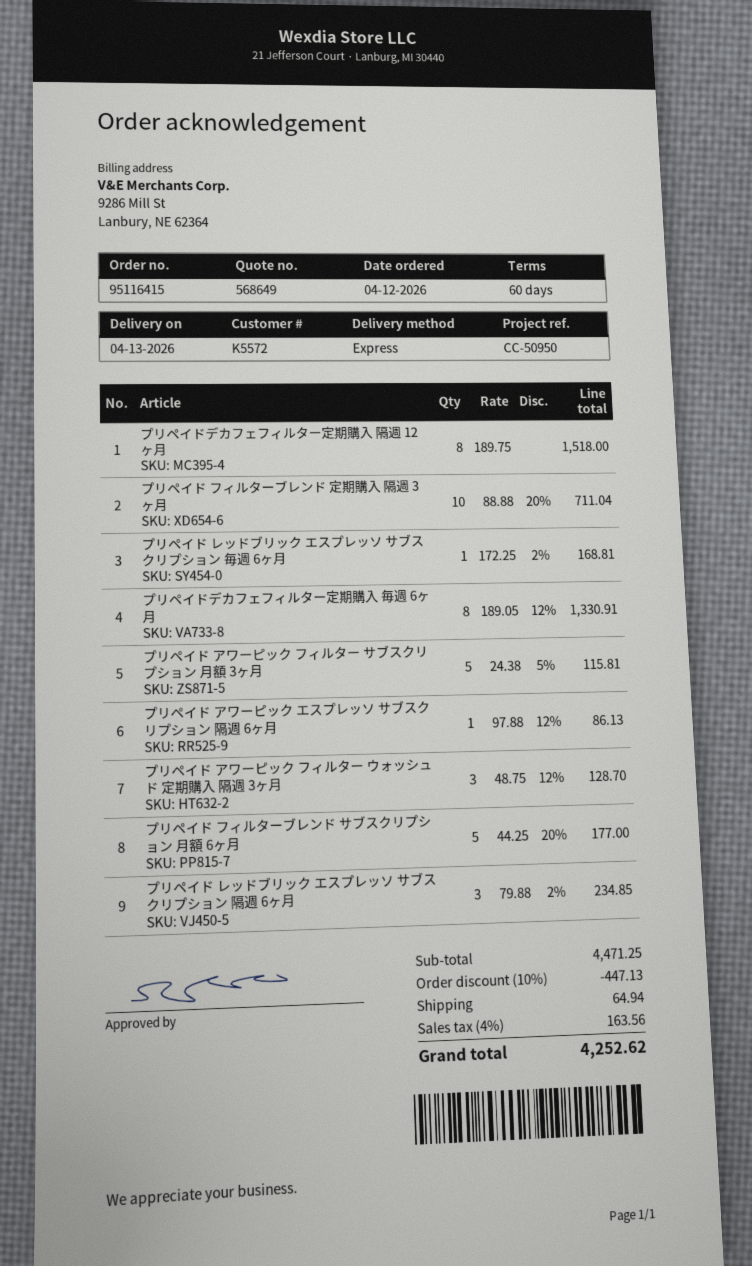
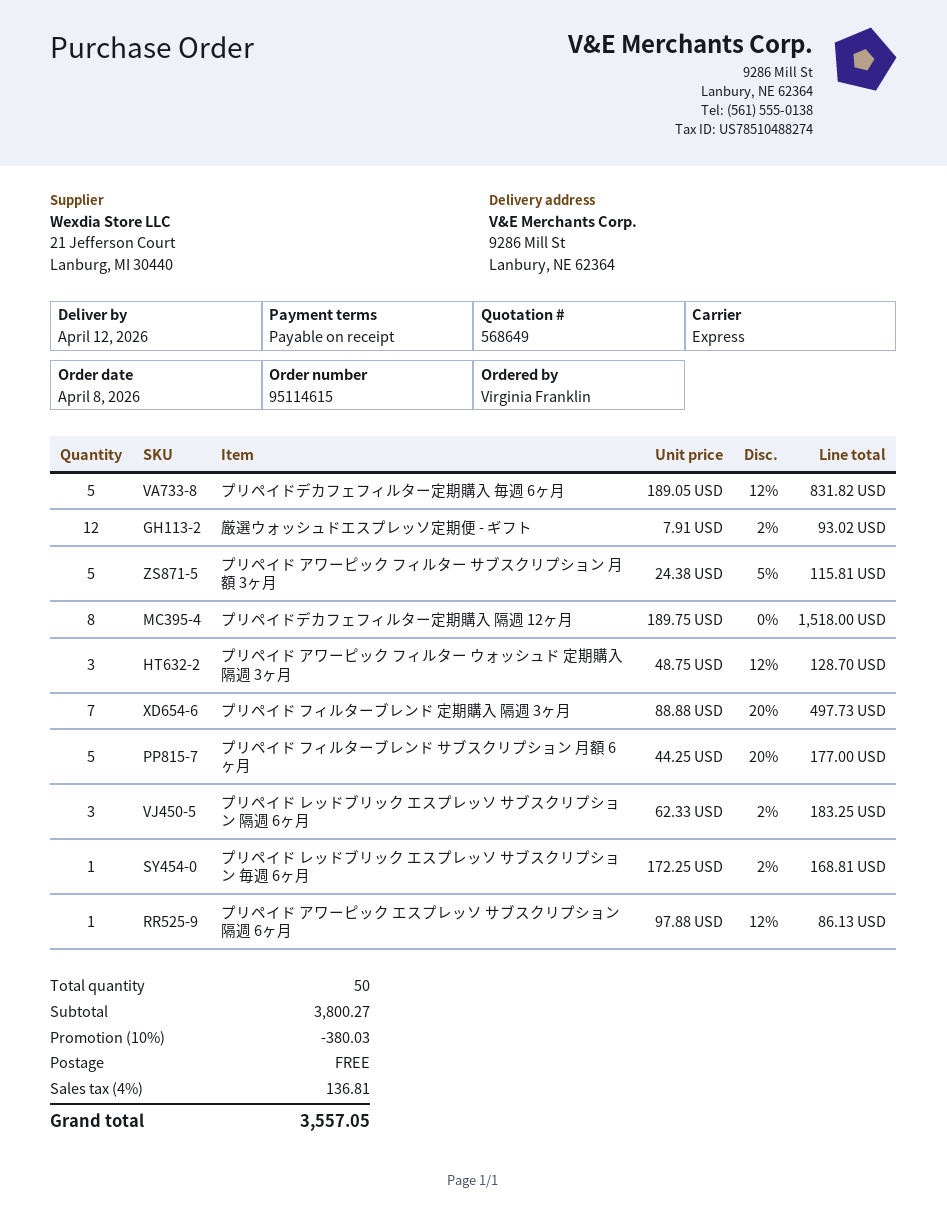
order number: 95116415 -> 95114615
order date: 2026-04-12 -> 2026-04-08
delivery date: 2026-04-13 -> 2026-04-12
payment terms: 60 days -> on receipt
プリペイド フィルターブレンド 定期購入 隔週 3ヶ月: 10 x 88.88 - 20% = 711.04 -> 7 x 88.88 - 20% = 497.73
プリペイドデカフェフィルター定期購入 毎週 6ヶ月: 8 x 189.05 - 12% = 1330.91 -> 5 x 189.05 - 12% = 831.82
プリペイド レッドブリック エスプレッソ サブスクリプション 隔週 6ヶ月: 3 x 79.88 - 2% = 234.85 -> 3 x 62.33 - 2% = 183.25
厳選ウォッシュドエスプレッソ定期便 - ギフト: none -> 12 x 7.91 - 2% = 93.02
subtotal: 4471.25 -> 3800.27
discount: 10% = 447.13 -> 10% = 380.03
shipping: 64.94 -> 0.00
tax: 4% = 163.56 -> 4% = 136.81
total: 4252.62 -> 3557.05

